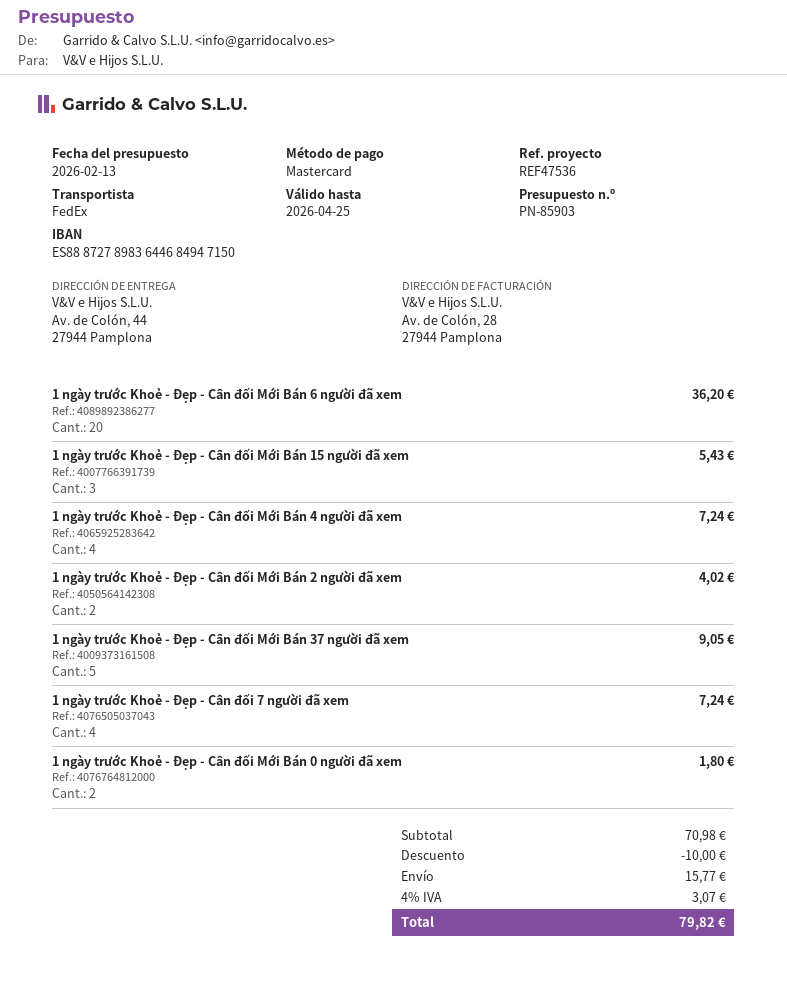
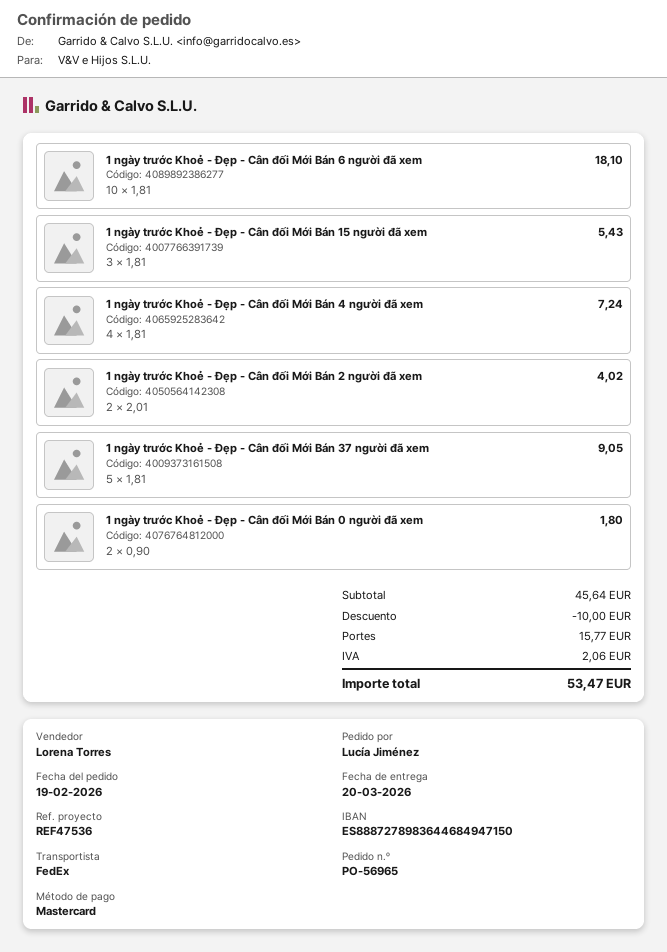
1 ngày trước Khoẻ - Đẹp - Cân đối Mới Bán 6 người đã xem: 20 for 36.20 -> 10 for 18.10
1 ngày trước Khoẻ - Đẹp - Cân đối 7 người đã xem: 4 for 7.24 -> none
subtotal: 70.98 -> 45.64
tax: 3.07 -> 2.06
total: 79.82 -> 53.47

